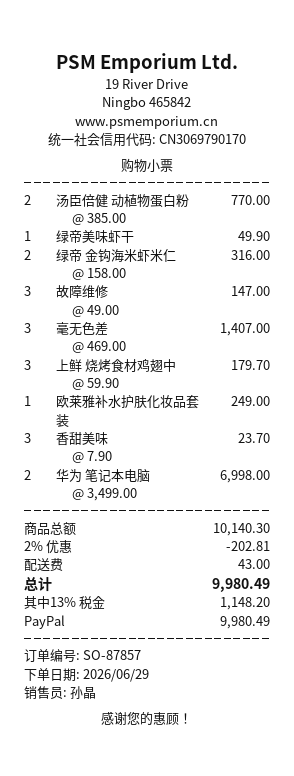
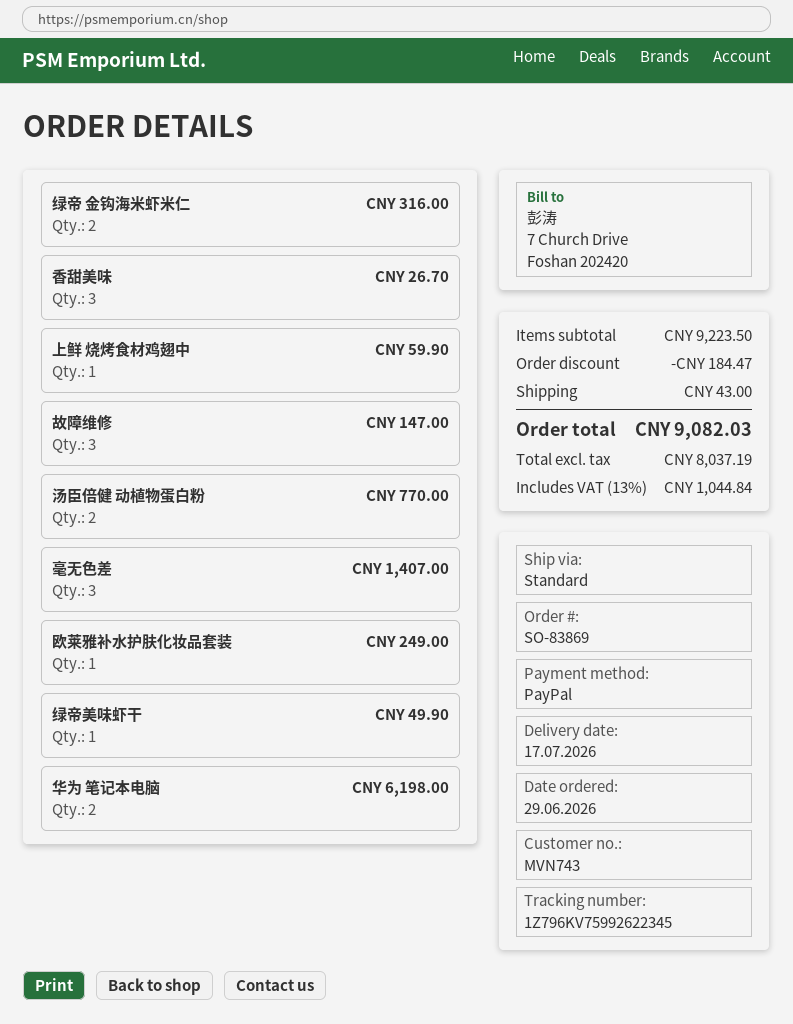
order number: SO-87857 -> SO-83869
上鲜 烧烤食材鸡翅中: 3 for 179.70 -> 1 for 59.90
香甜美味: 3 for 23.70 -> 3 for 26.70
华为 笔记本电脑: 2 for 6998.00 -> 2 for 6198.00
subtotal: 10140.30 -> 9223.50
discount: 202.81 -> 184.47
tax: 13% = 1148.20 -> 13% = 1044.84
total: 9980.49 -> 9082.03

